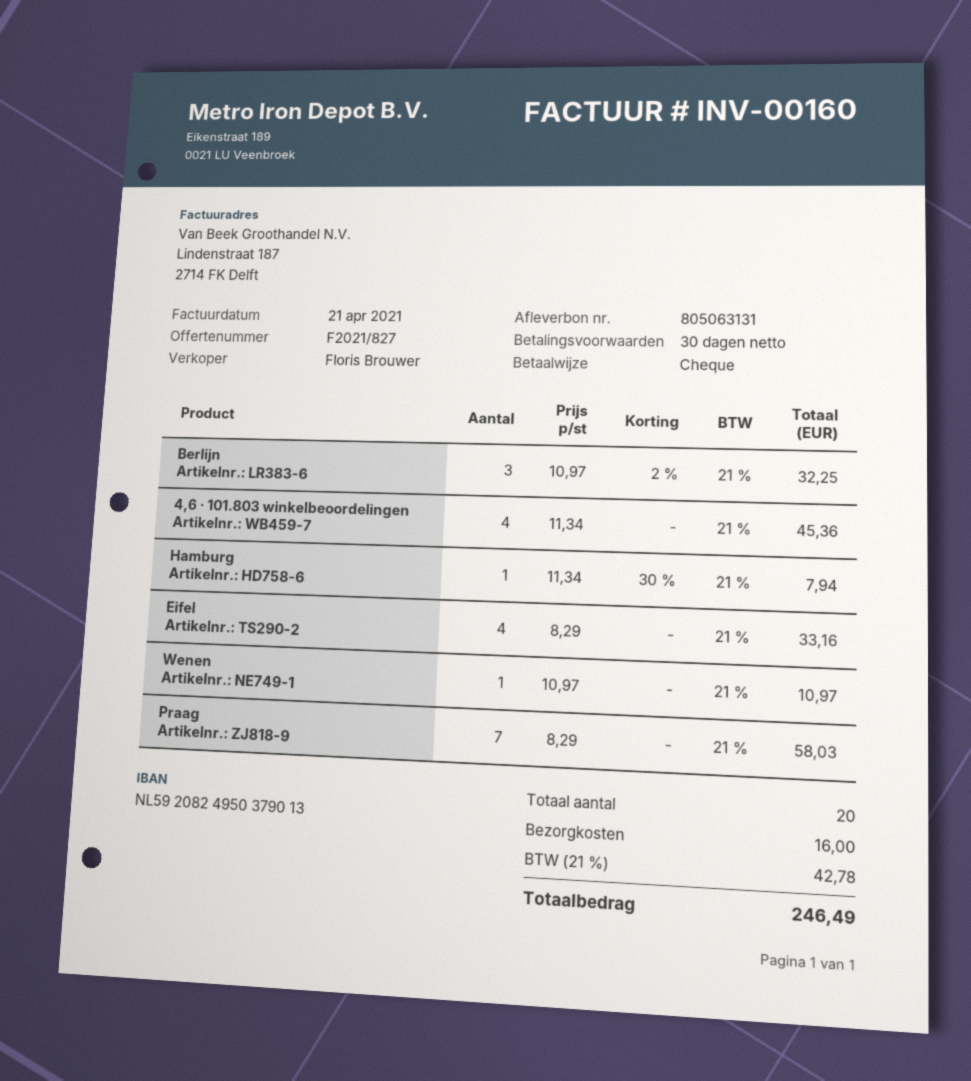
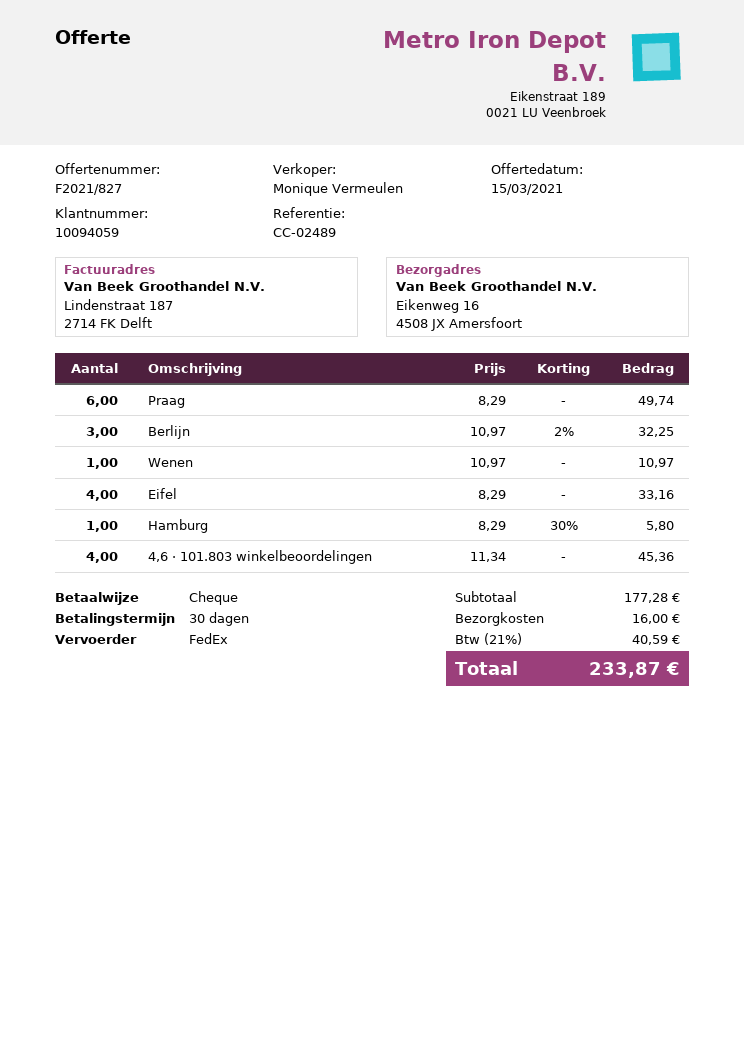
sales rep: Floris Brouwer -> Monique Vermeulen
Hamburg: 1 x 11.34 - 30% = 7.94 -> 1 x 8.29 - 30% = 5.80
Praag: 7 x 8.29 = 58.03 -> 6 x 8.29 = 49.74
tax: 21% = 42.78 -> 21% = 40.59
total: 246.49 -> 233.87

